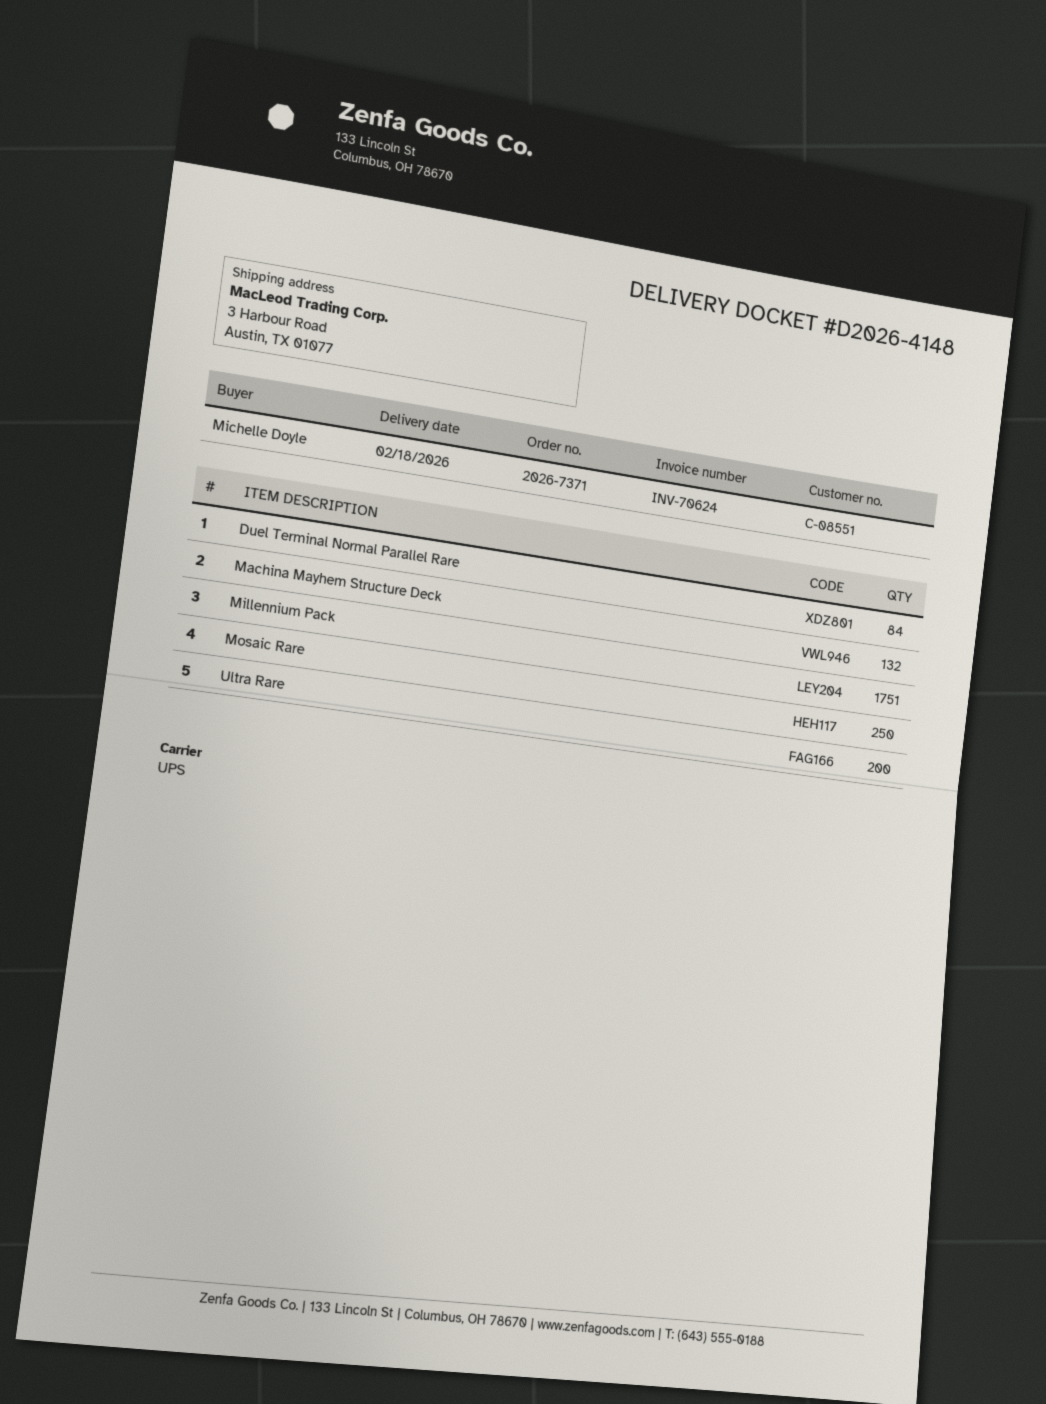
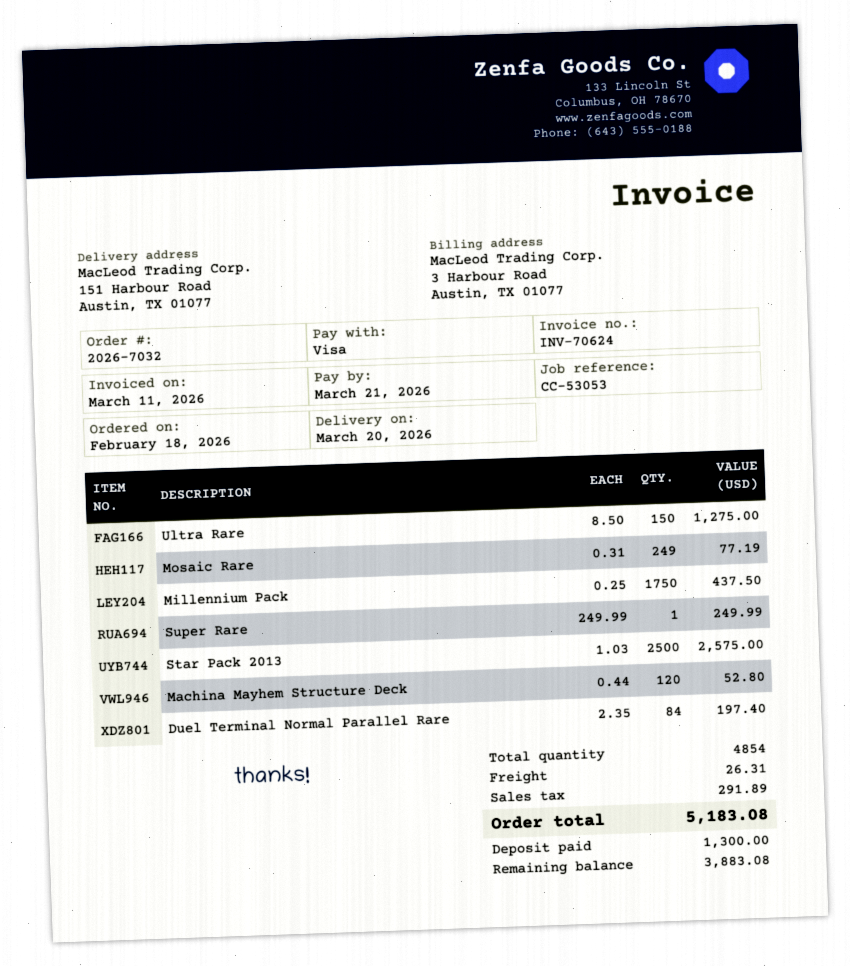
order number: 2026-7371 -> 2026-7032
delivery date: 2026-02-18 -> 2026-03-20
ship to: 3 Harbour Road, Austin, TX 01077 -> 151 Harbour Road, Austin, TX 01077
Machina Mayhem Structure Deck: 132 -> 120
Millennium Pack: 1751 -> 1750
Mosaic Rare: 250 -> 249
Ultra Rare: 200 -> 150
Super Rare: none -> 1
Star Pack 2013: none -> 2500

